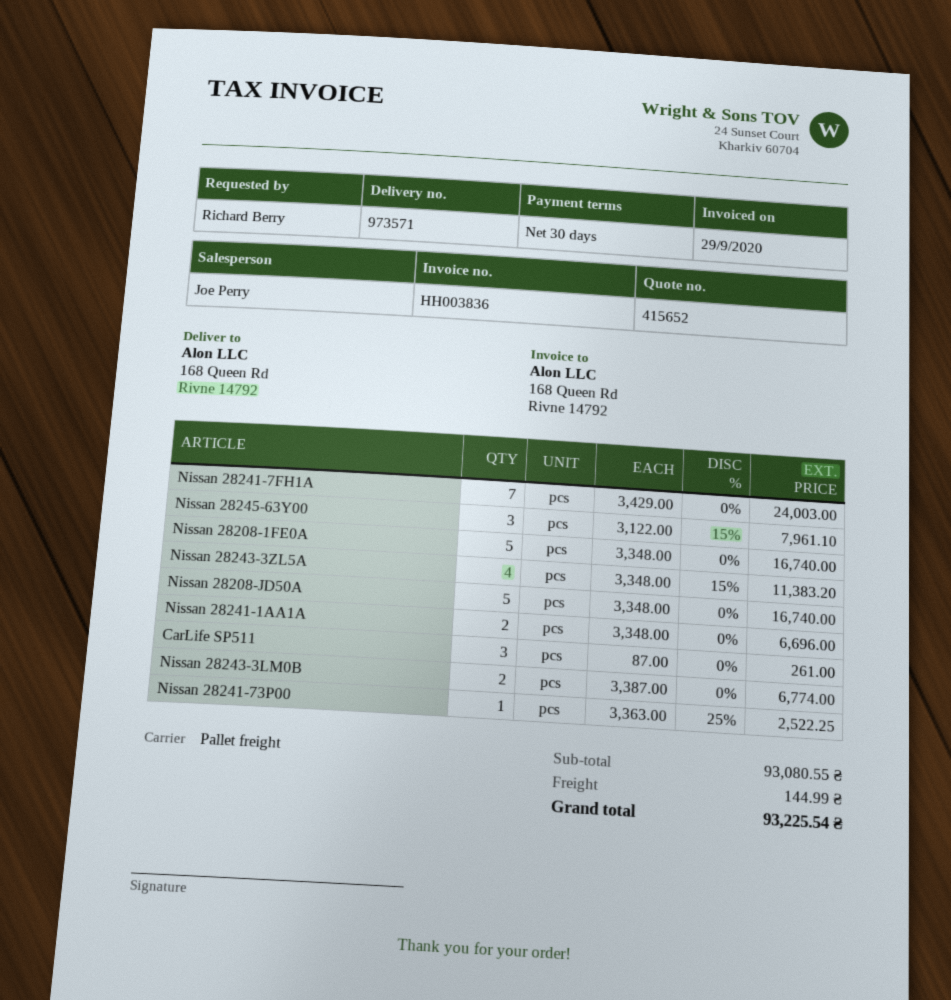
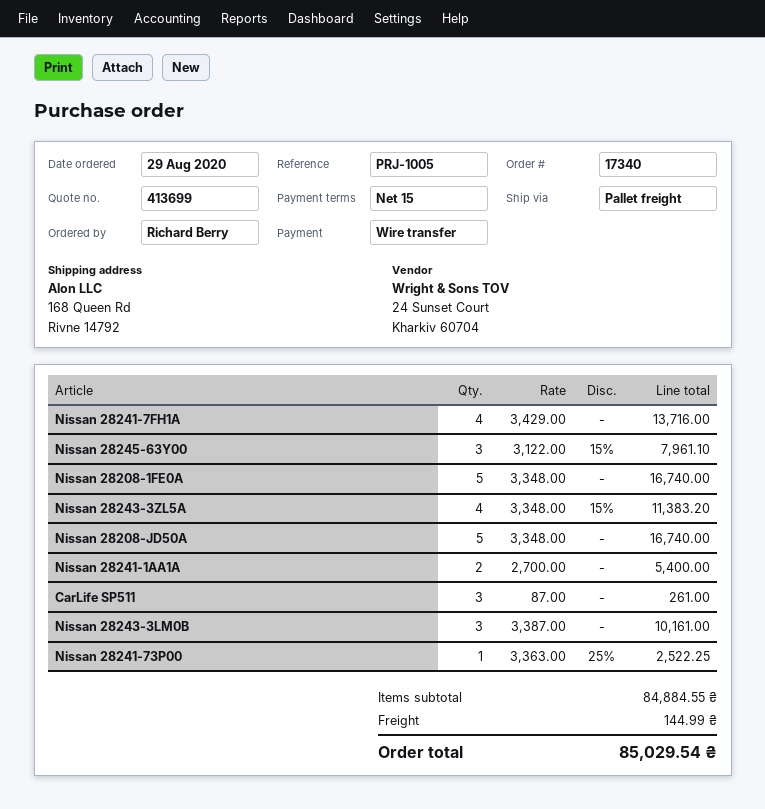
quote number: 415652 -> 413699
payment terms: 30 days -> 15 days
Nissan 28241-7FH1A: 7 x 3429.00 = 24003.00 -> 4 x 3429.00 = 13716.00
Nissan 28241-1AA1A: 2 x 3348.00 = 6696.00 -> 2 x 2700.00 = 5400.00
Nissan 28243-3LM0B: 2 x 3387.00 = 6774.00 -> 3 x 3387.00 = 10161.00
subtotal: 93080.55 -> 84884.55
total: 93225.54 -> 85029.54

